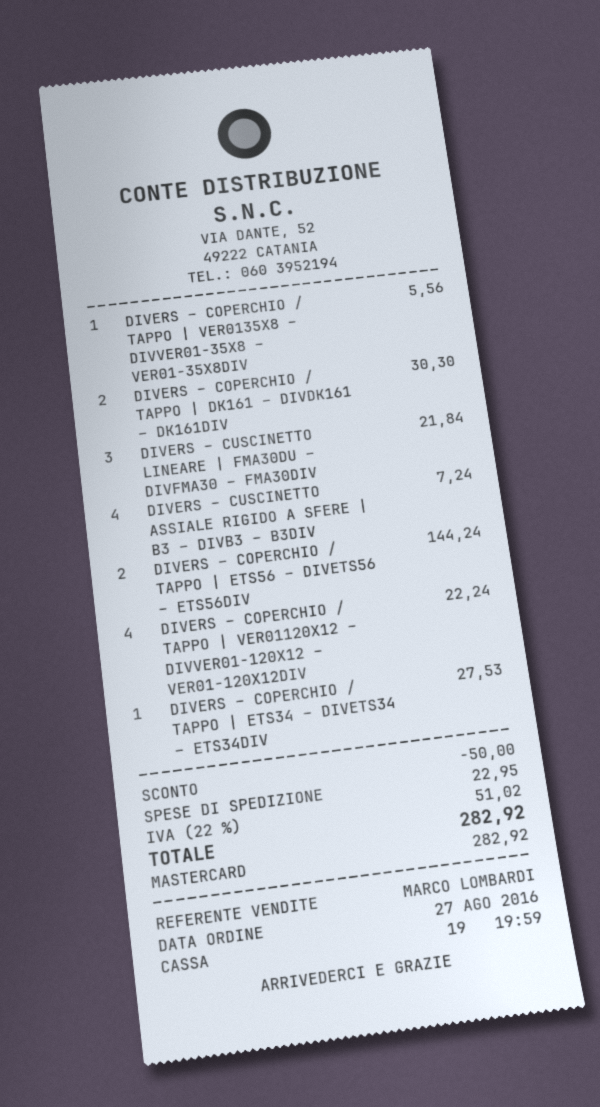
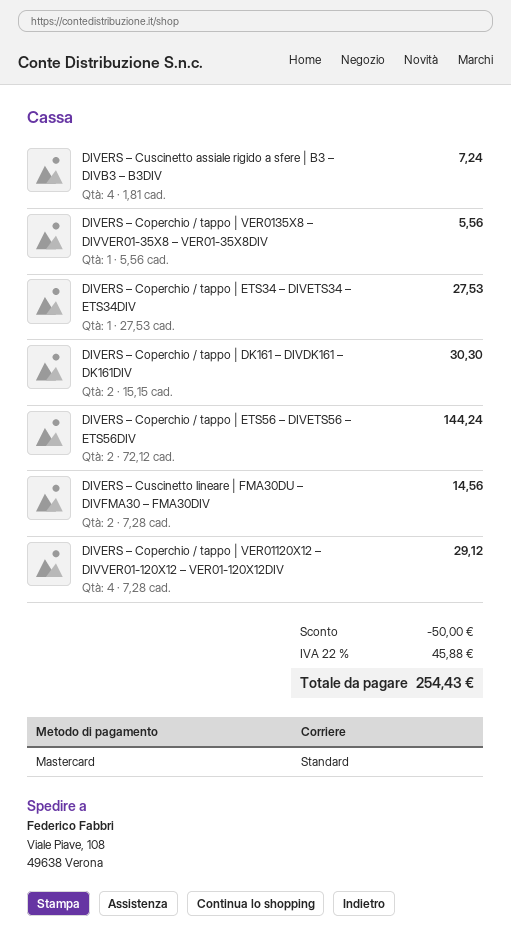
DIVERS – CUSCINETTO LINEARE | FMA30DU – DIVFMA30 – FMA30DIV: 3 for 21.84 -> 2 for 14.56
DIVERS – COPERCHIO / TAPPO | VER01120X12 – DIVVER01-120X12 – VER01-120X12DIV: 4 for 22.24 -> 4 for 29.12
shipping: 22.95 -> none
tax: 22% = 51.02 -> 22% = 45.88
total: 282.92 -> 254.43

